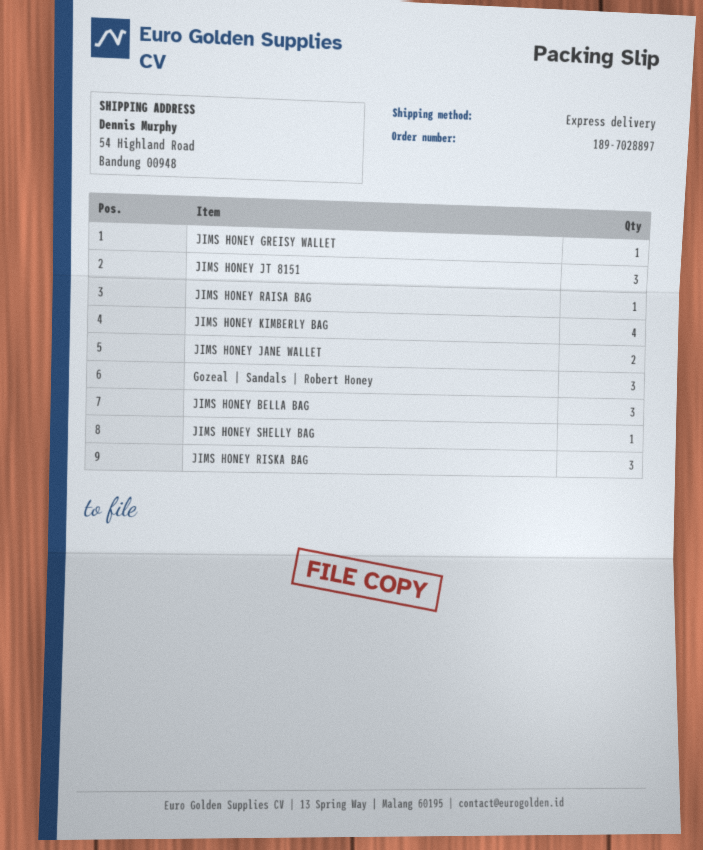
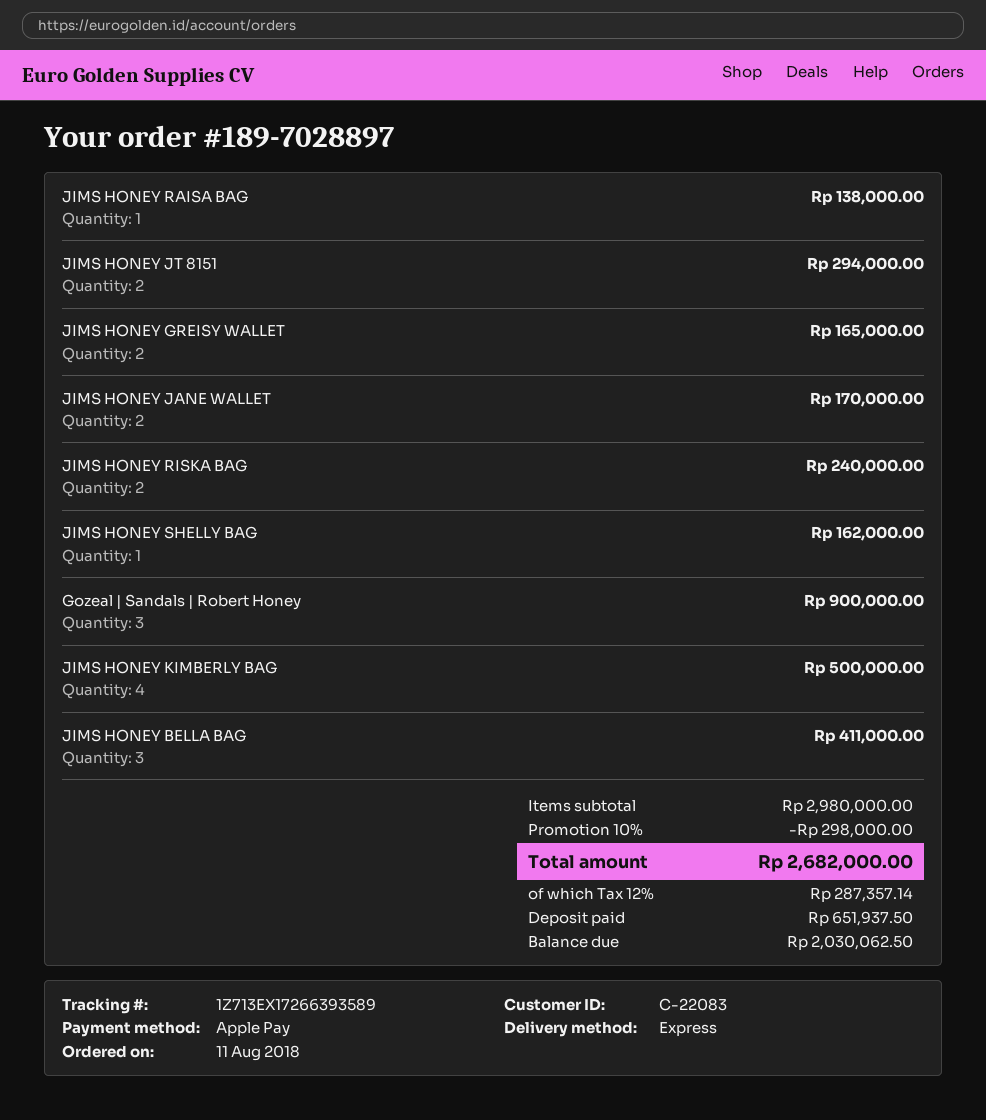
JIMS HONEY GREISY WALLET: 1 -> 2
JIMS HONEY JT 8151: 3 -> 2
JIMS HONEY RISKA BAG: 3 -> 2

